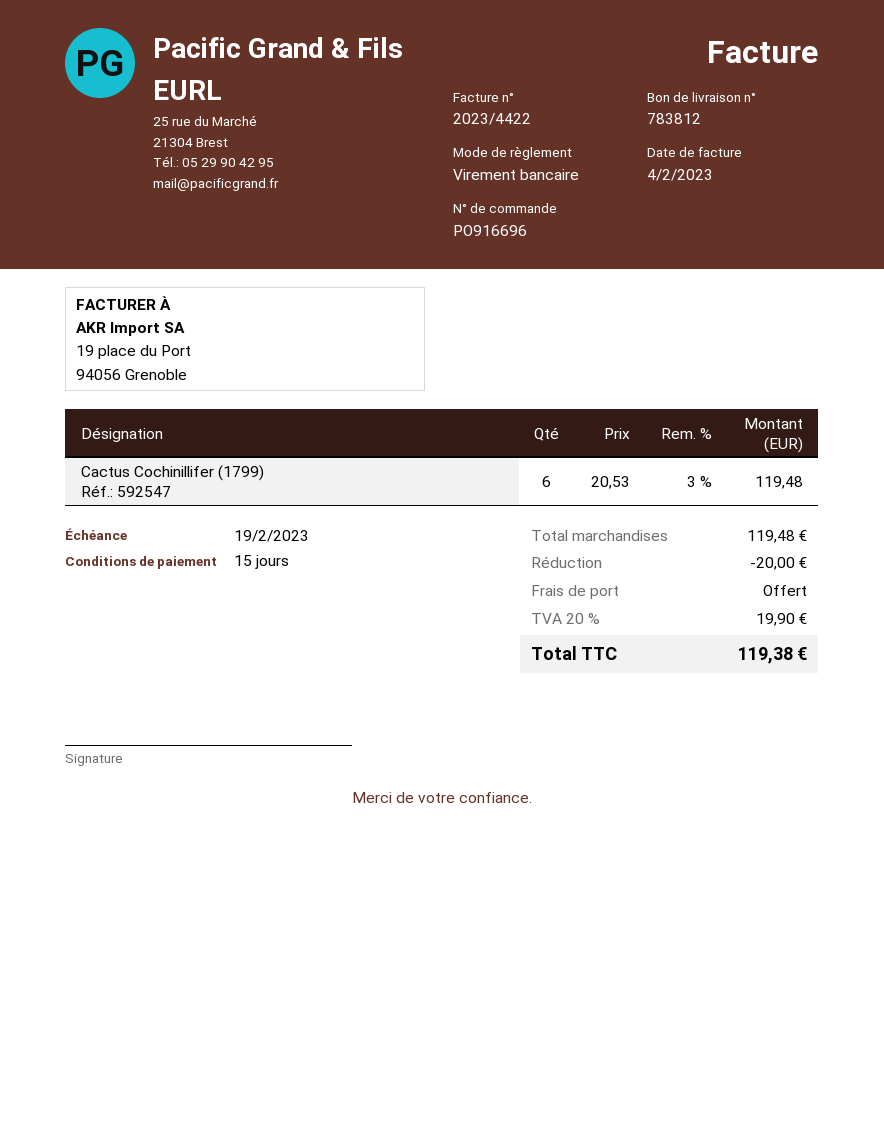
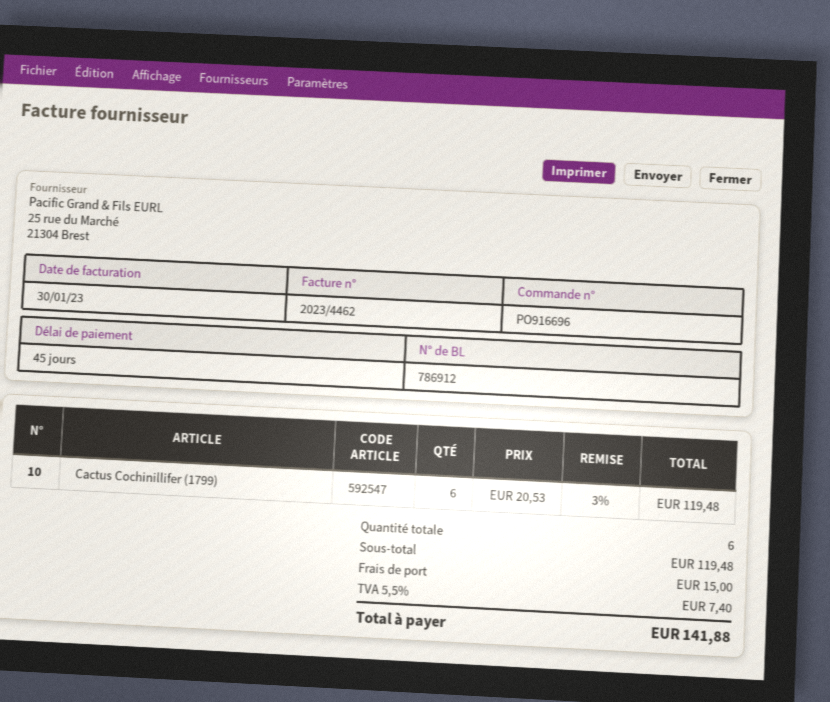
delivery note number: 783812 -> 786912
invoice number: 2023/4422 -> 2023/4462
invoice date: 2023-02-04 -> 2023-01-30
payment terms: 15 days -> 45 days
discount: 20.00 -> none
shipping: 0.00 -> 15.00
tax: 20% = 19.90 -> 5.5% = 7.40
total: 119.38 -> 141.88

